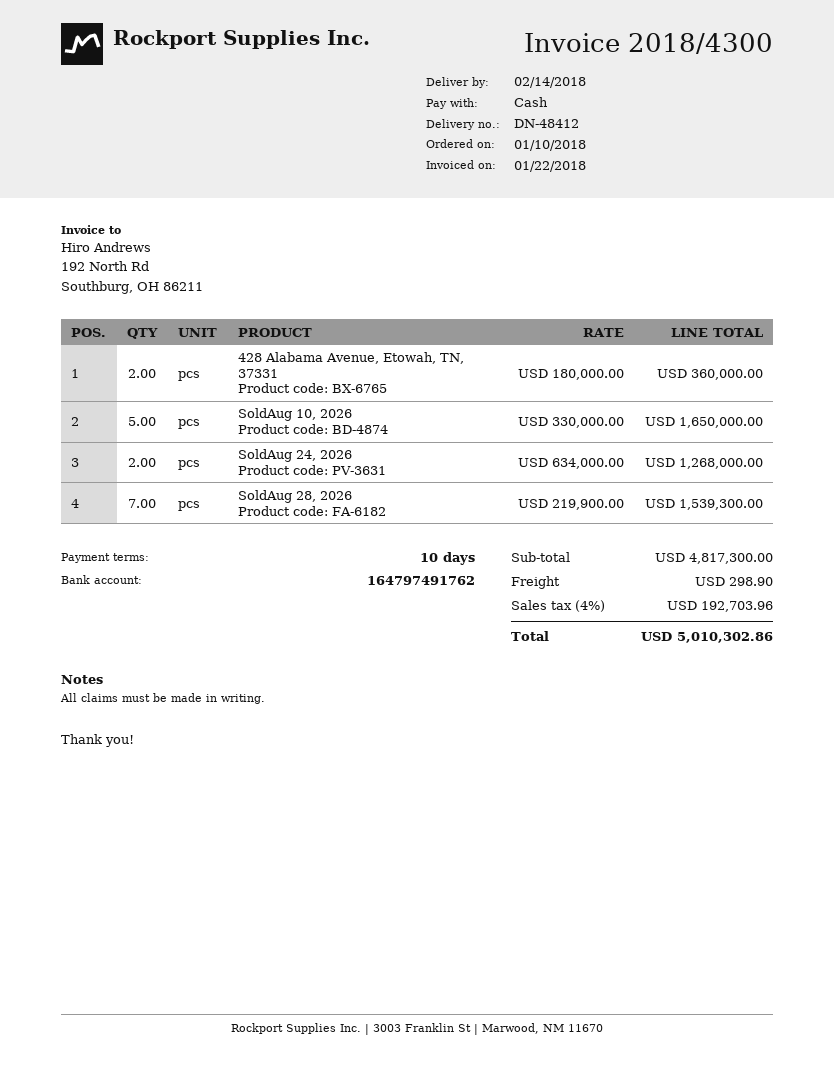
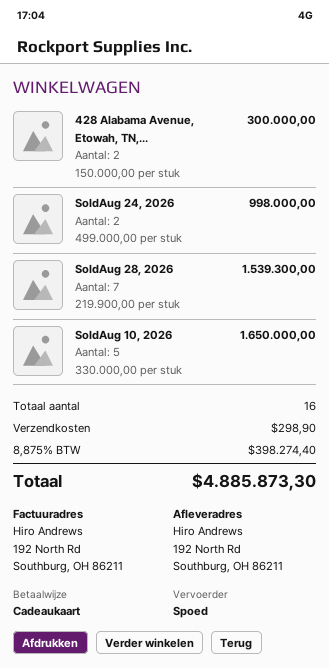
payment method: cash -> gift card
428 Alabama Avenue, Etowah, TN, 37331: 2 x 180000.00 = 360000.00 -> 2 x 150000.00 = 300000.00
SoldAug 24, 2026: 2 x 634000.00 = 1268000.00 -> 2 x 499000.00 = 998000.00
tax: 4% = 192703.96 -> 8.875% = 398274.40
total: 5010302.86 -> 4885873.30

